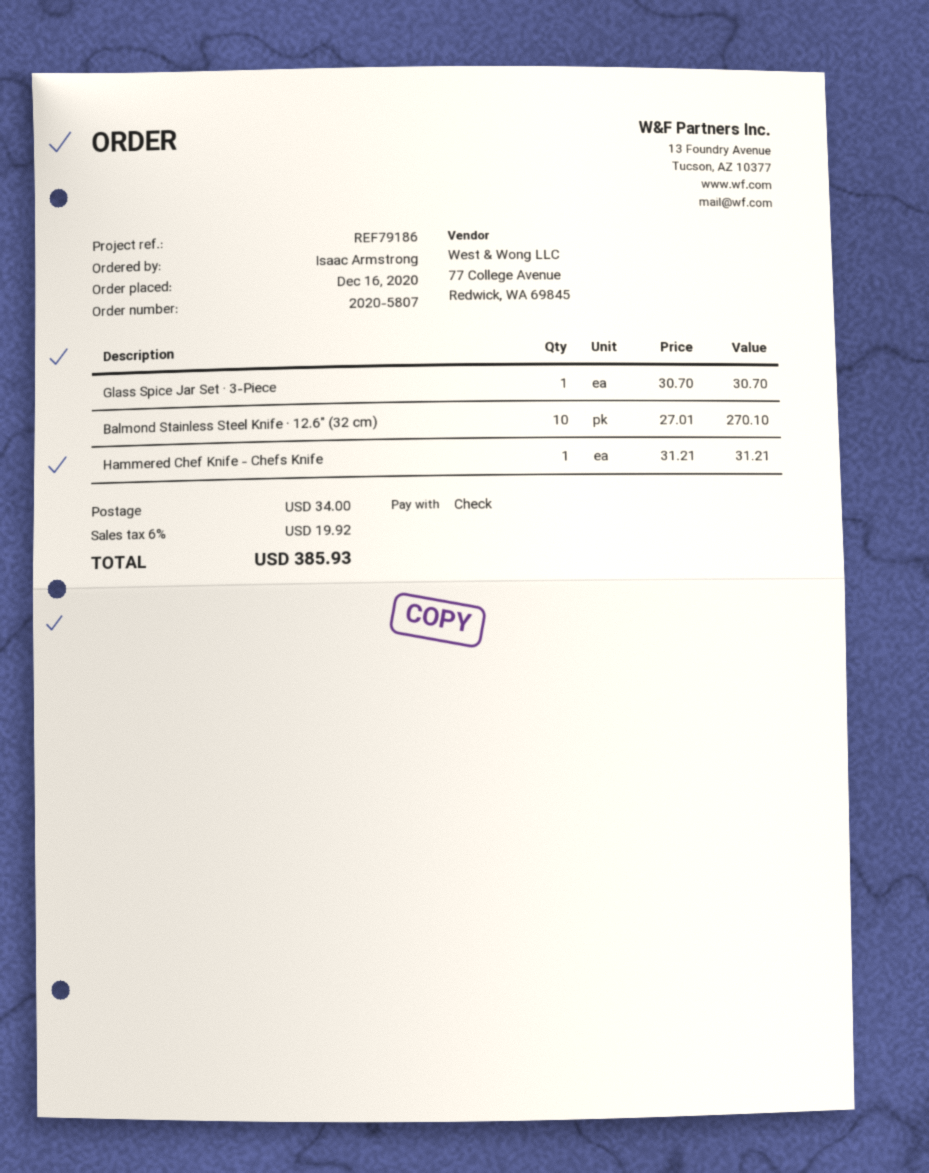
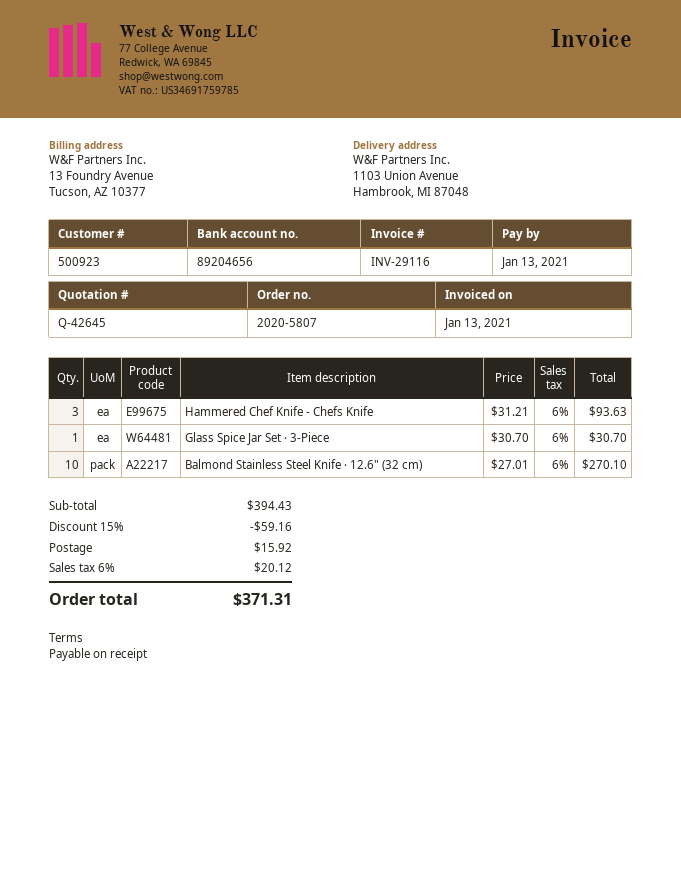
Hammered Chef Knife - Chefs Knife: 1 x 31.21 = 31.21 -> 3 x 31.21 = 93.63
discount: none -> 15% = 59.16
shipping: 34.00 -> 15.92
tax: 6% = 19.92 -> 6% = 20.12
total: 385.93 -> 371.31

